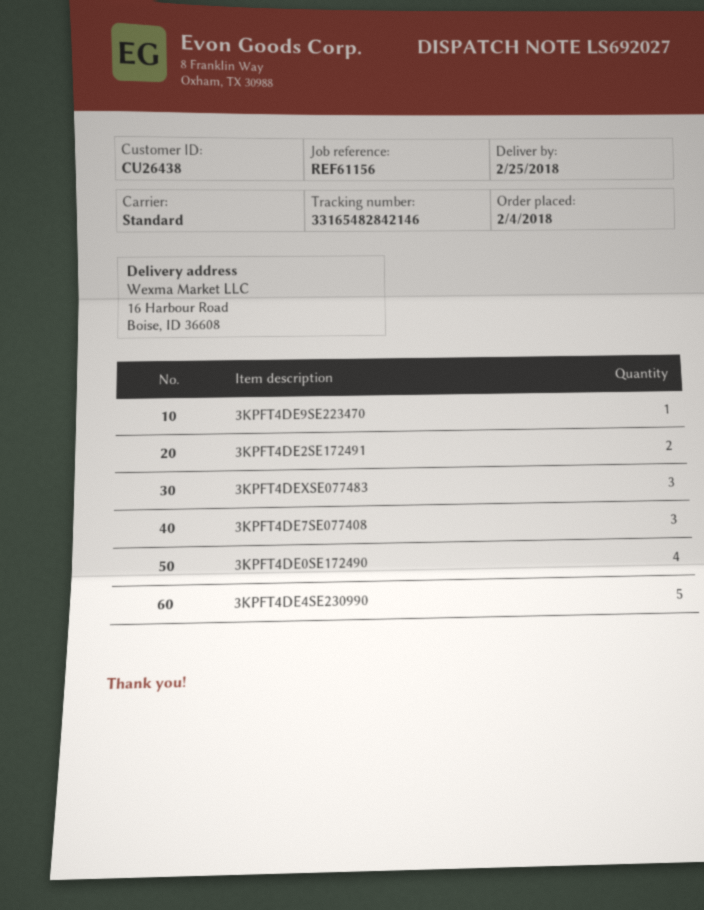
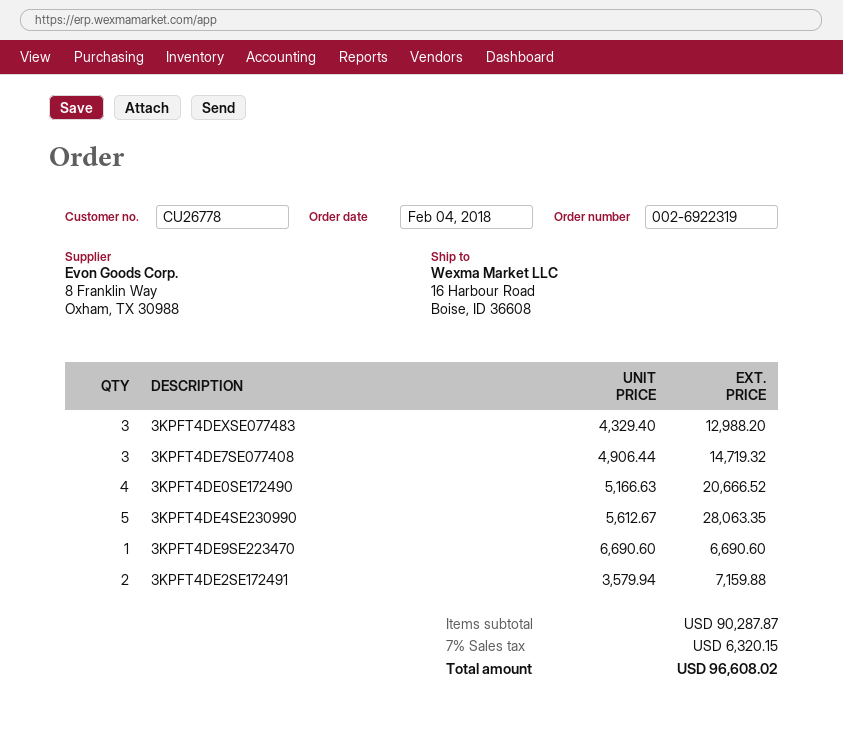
customer number: CU26438 -> CU26778

